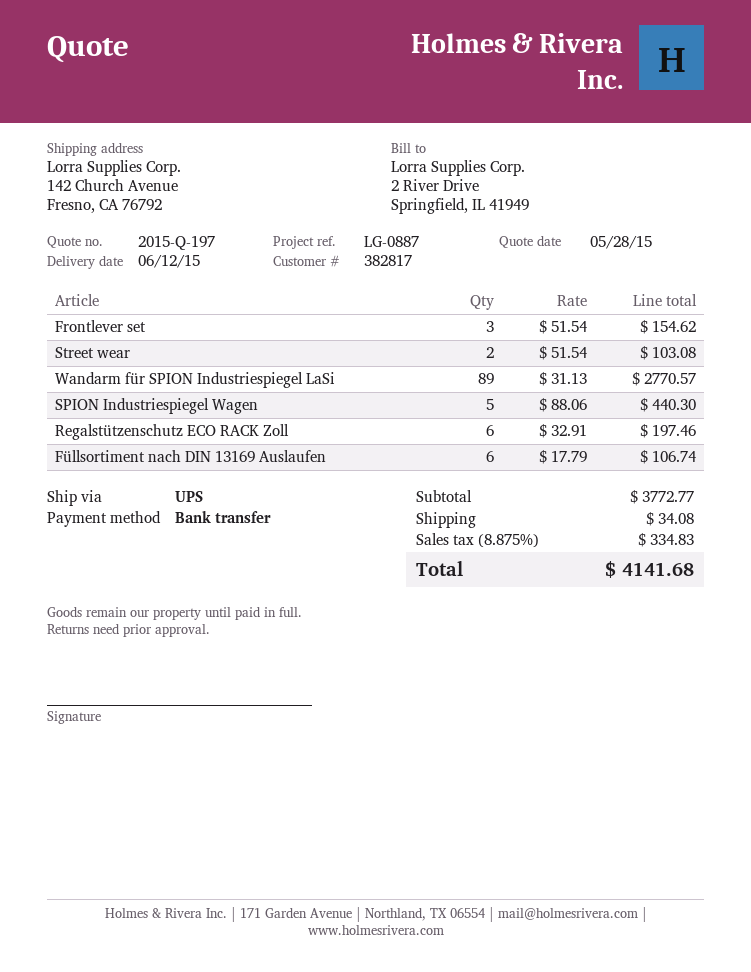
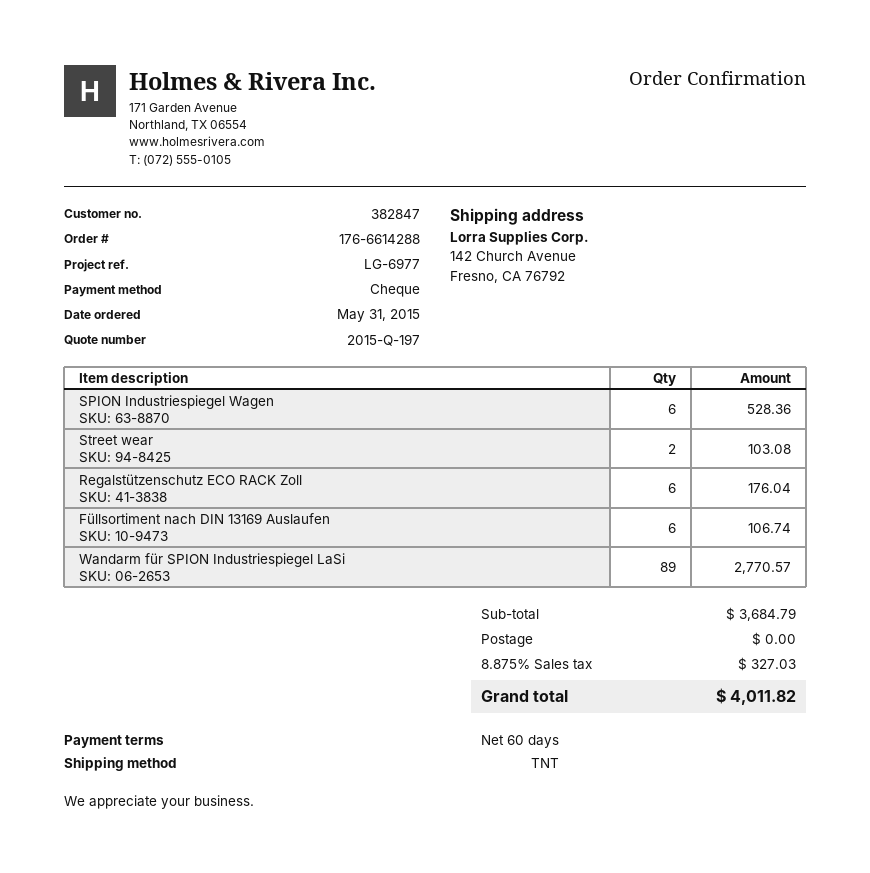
customer number: 382817 -> 382847
reference: LG-0887 -> LG-6977
payment method: bank transfer -> cheque
shipping method: UPS -> TNT
Frontlever set: 3 for 154.62 -> none
SPION Industriespiegel Wagen: 5 for 440.30 -> 6 for 528.36
Regalstützenschutz ECO RACK Zoll: 6 for 197.46 -> 6 for 176.04
subtotal: 3772.77 -> 3684.79
shipping: 34.08 -> 0.00
tax: 8.875% = 334.83 -> 8.875% = 327.03
total: 4141.68 -> 4011.82

